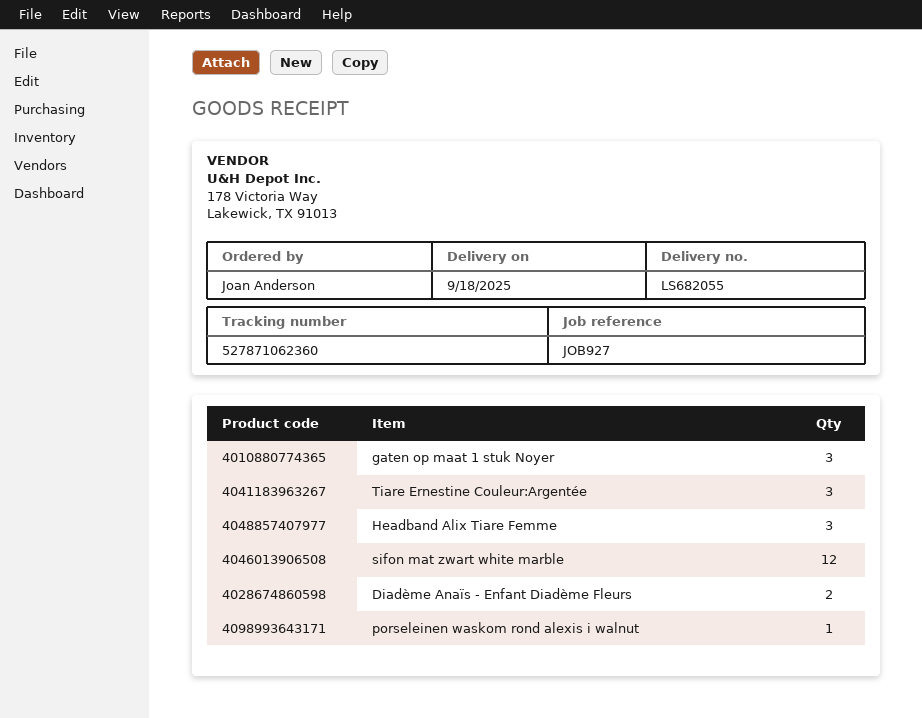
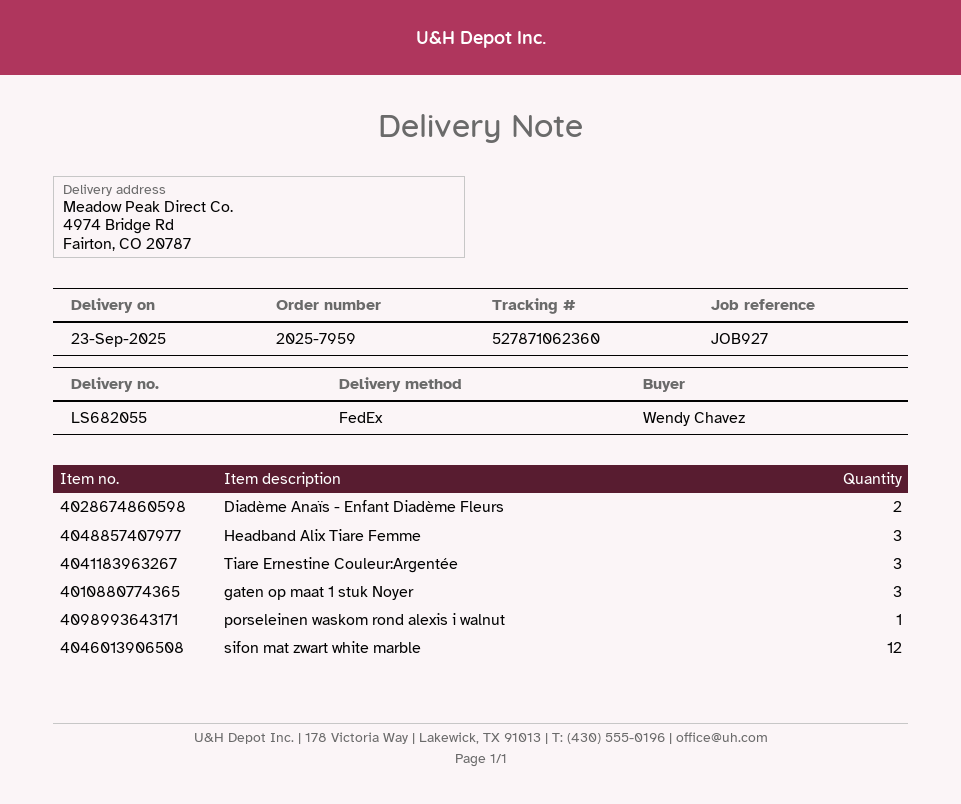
delivery date: 2025-09-18 -> 2025-09-23
ordered by: Joan Anderson -> Wendy Chavez

